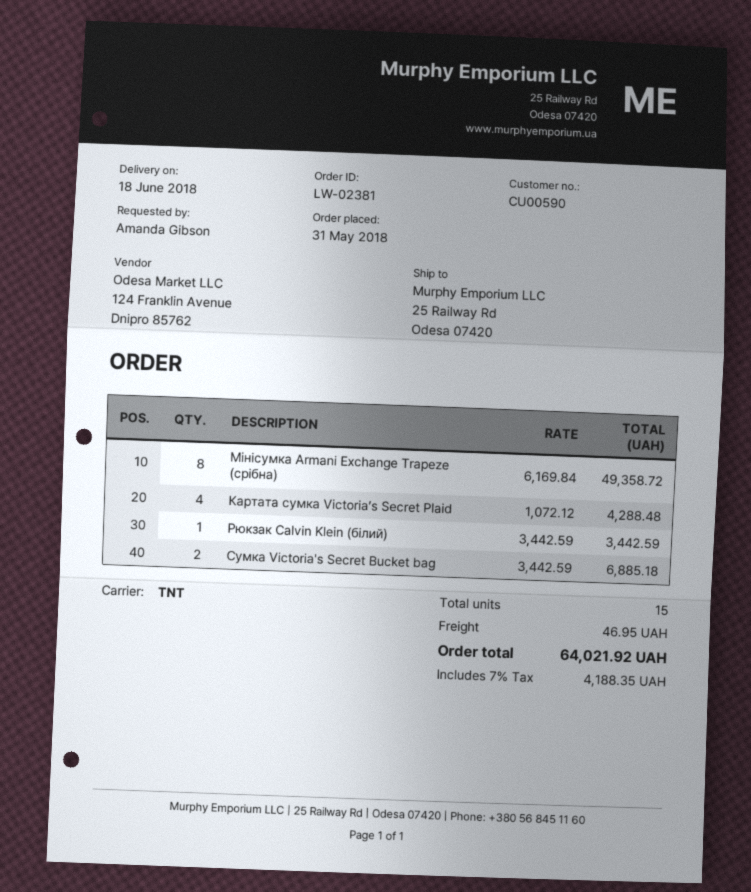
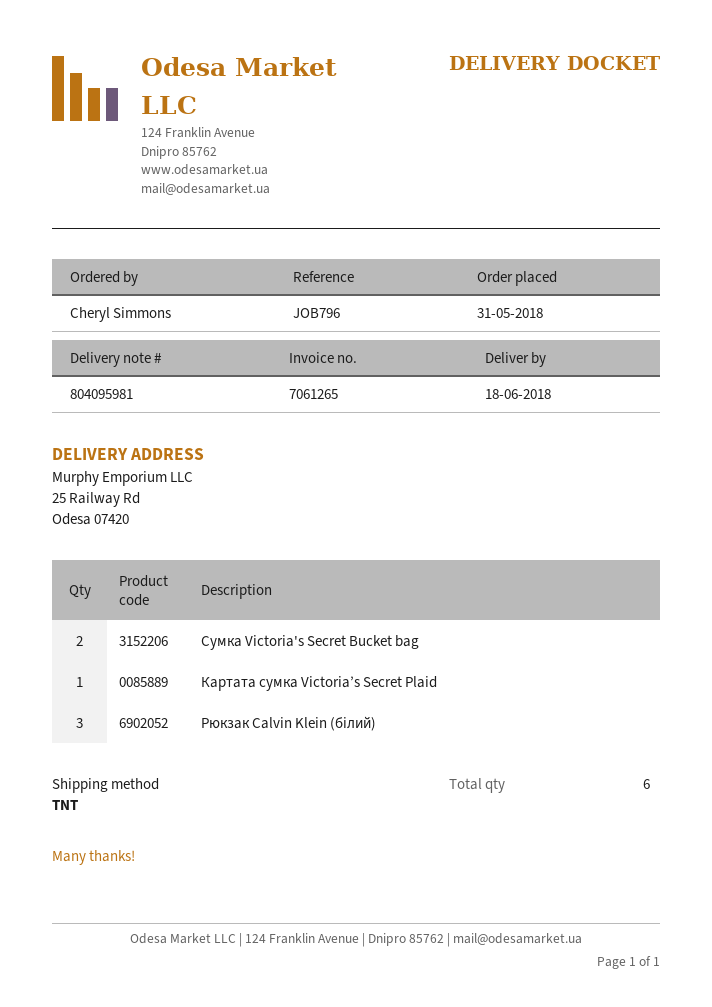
ordered by: Amanda Gibson -> Cheryl Simmons
Мінісумка Armani Exchange Trapeze (срібна): 8 -> none
Картата сумка Victoria’s Secret Plaid: 4 -> 1
Рюкзак Calvin Klein (білий): 1 -> 3
total quantity: 15 -> 6

